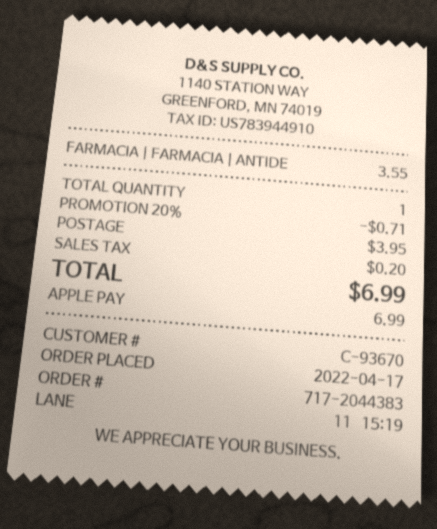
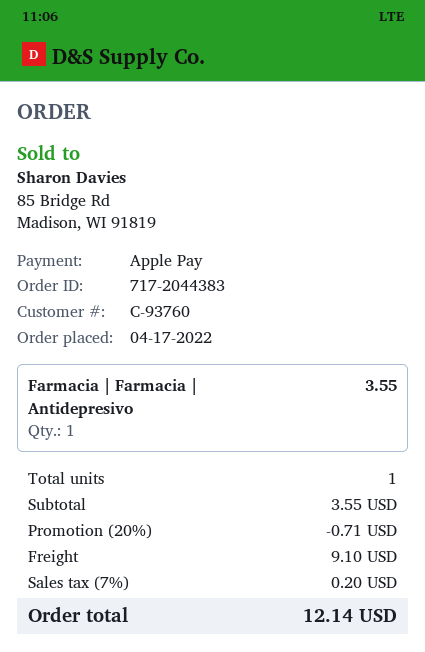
customer number: C-93670 -> C-93760
shipping: 3.95 -> 9.10
total: 6.99 -> 12.14

